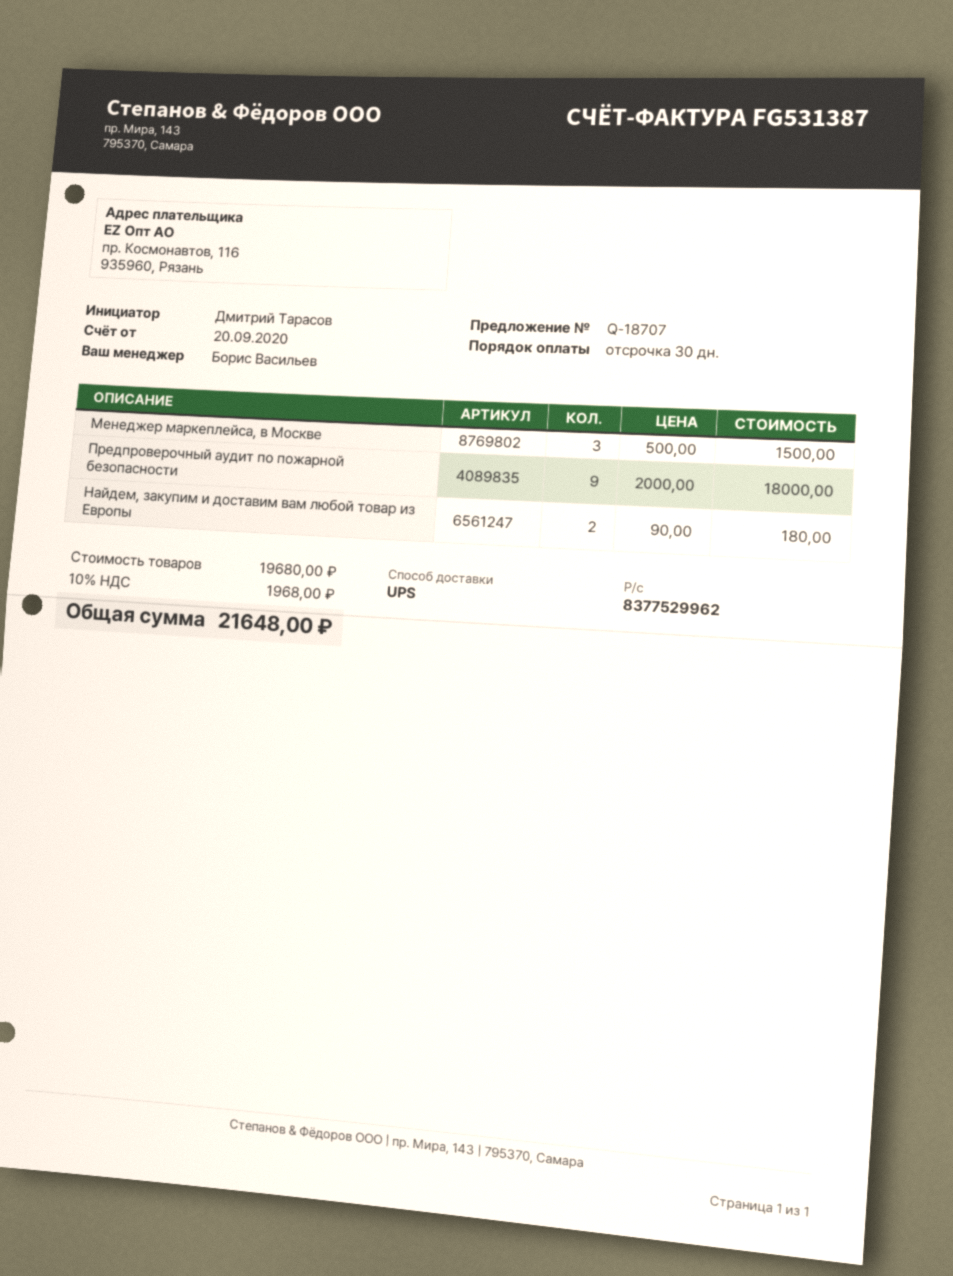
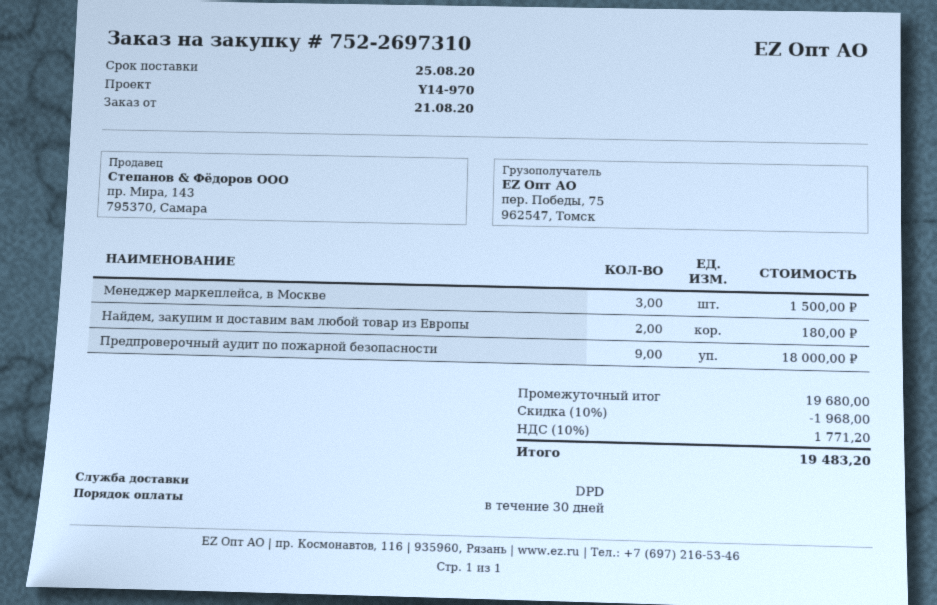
shipping method: UPS -> DPD
discount: none -> 10% = 1968.00
tax: 10% = 1968.00 -> 10% = 1771.20
total: 21648.00 -> 19483.20

